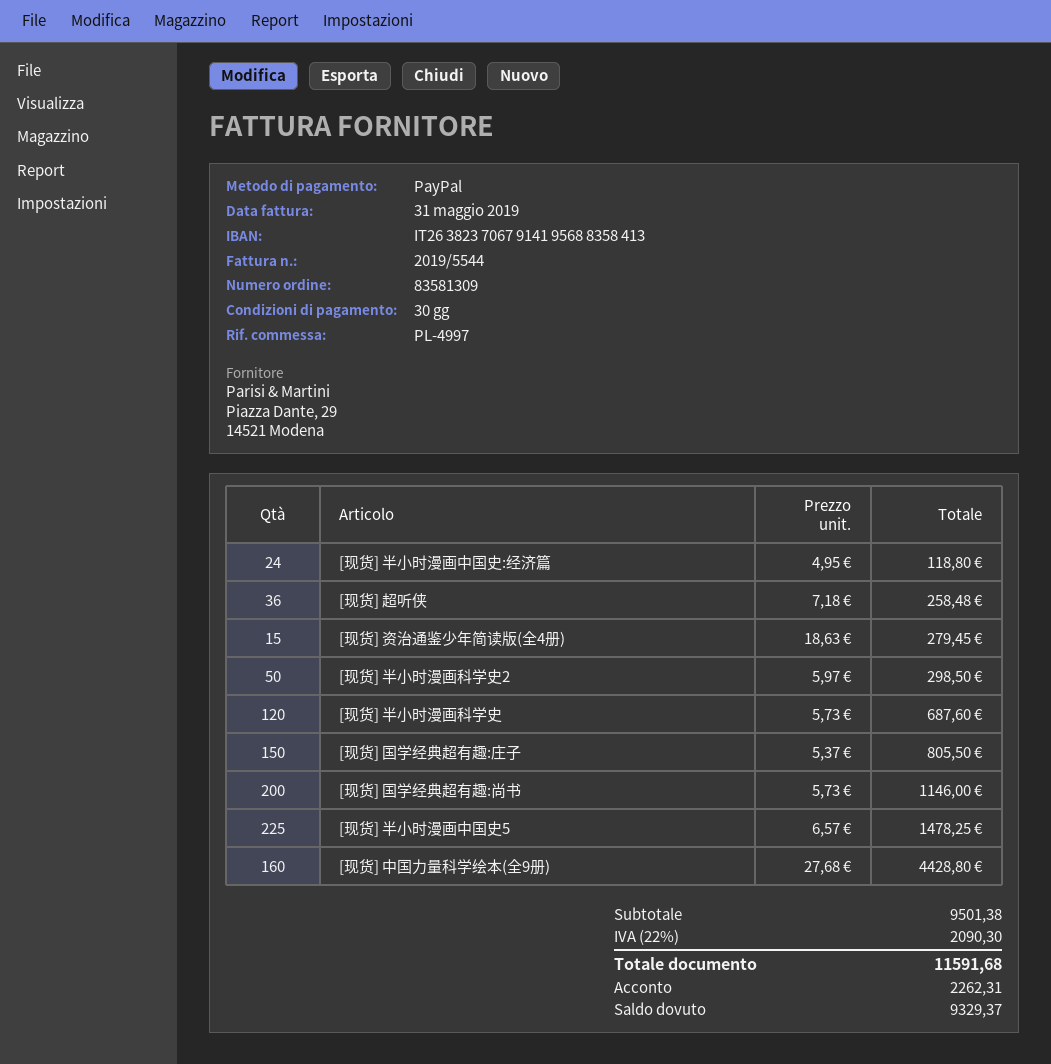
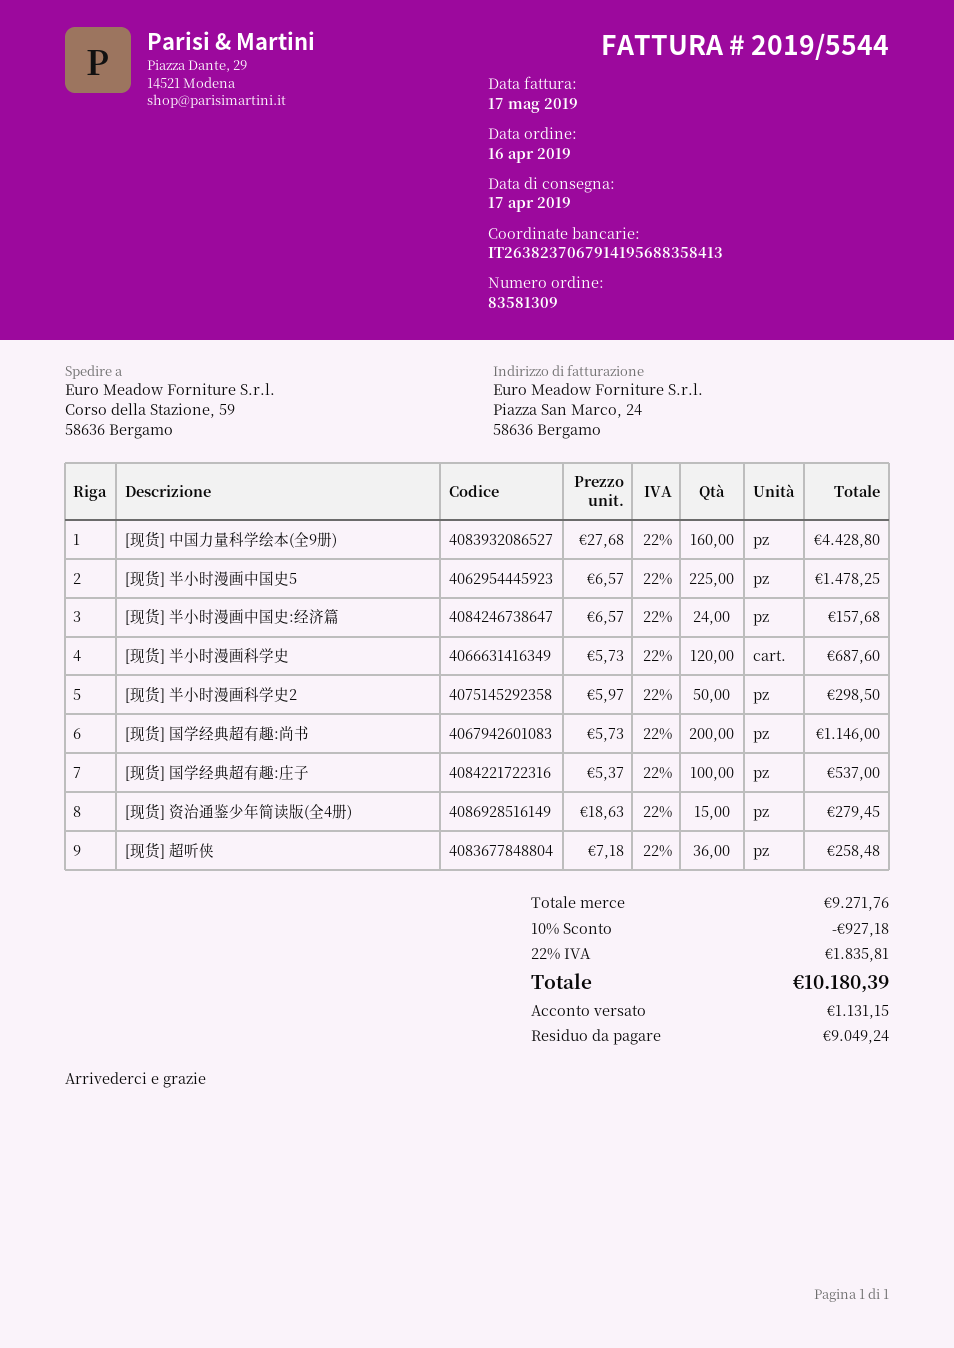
invoice date: 2019-05-31 -> 2019-05-17
[现货] 半小时漫画中国史:经济篇: 24 x 4.95 = 118.80 -> 24 x 6.57 = 157.68
[现货] 国学经典超有趣:庄子: 150 x 5.37 = 805.50 -> 100 x 5.37 = 537.00
subtotal: 9501.38 -> 9271.76
discount: none -> 10% = 927.18
tax: 22% = 2090.30 -> 22% = 1835.81
total: 11591.68 -> 10180.39
deposit: 2262.31 -> 1131.15
balance: 9329.37 -> 9049.24

